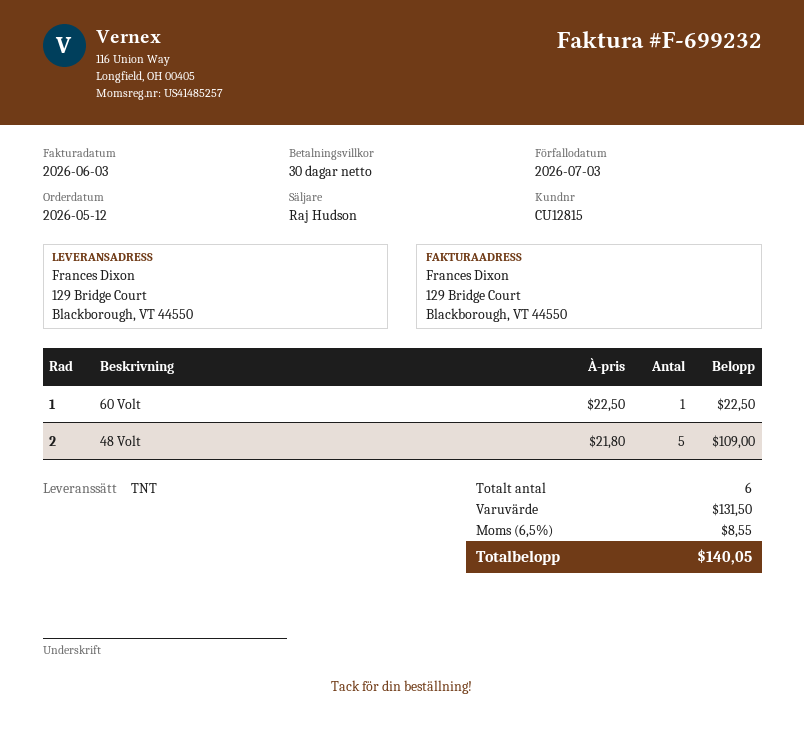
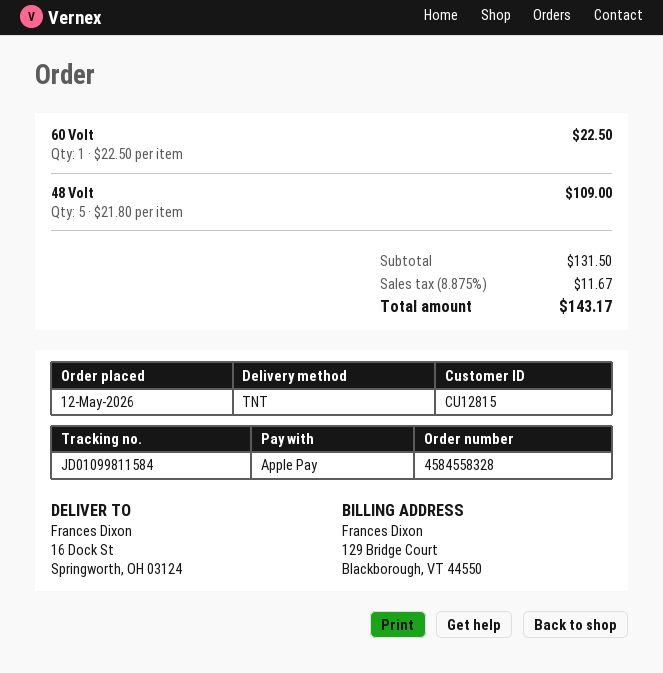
ship to: 129 Bridge Court, Blackborough, VT 44550 -> 16 Dock St, Springworth, OH 03124
tax: 6.5% = 8.55 -> 8.875% = 11.67
total: 140.05 -> 143.17

